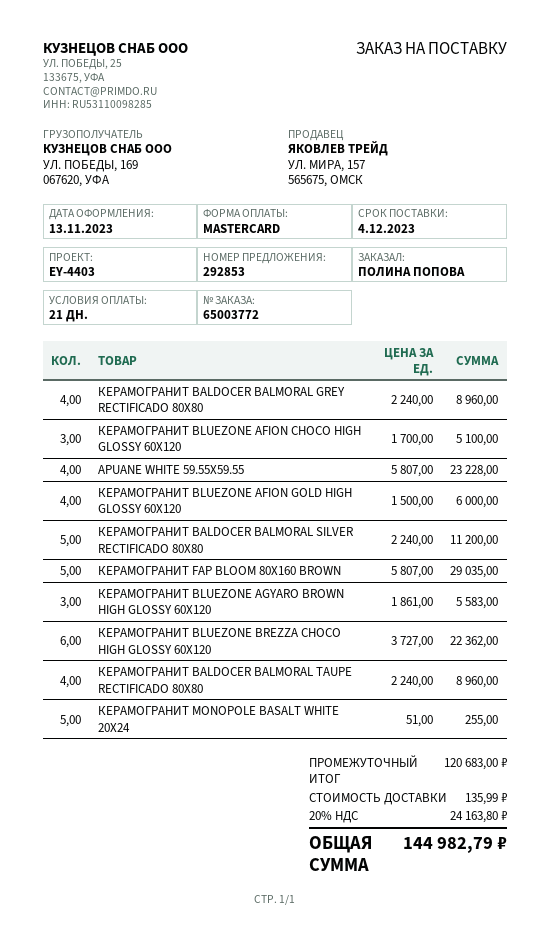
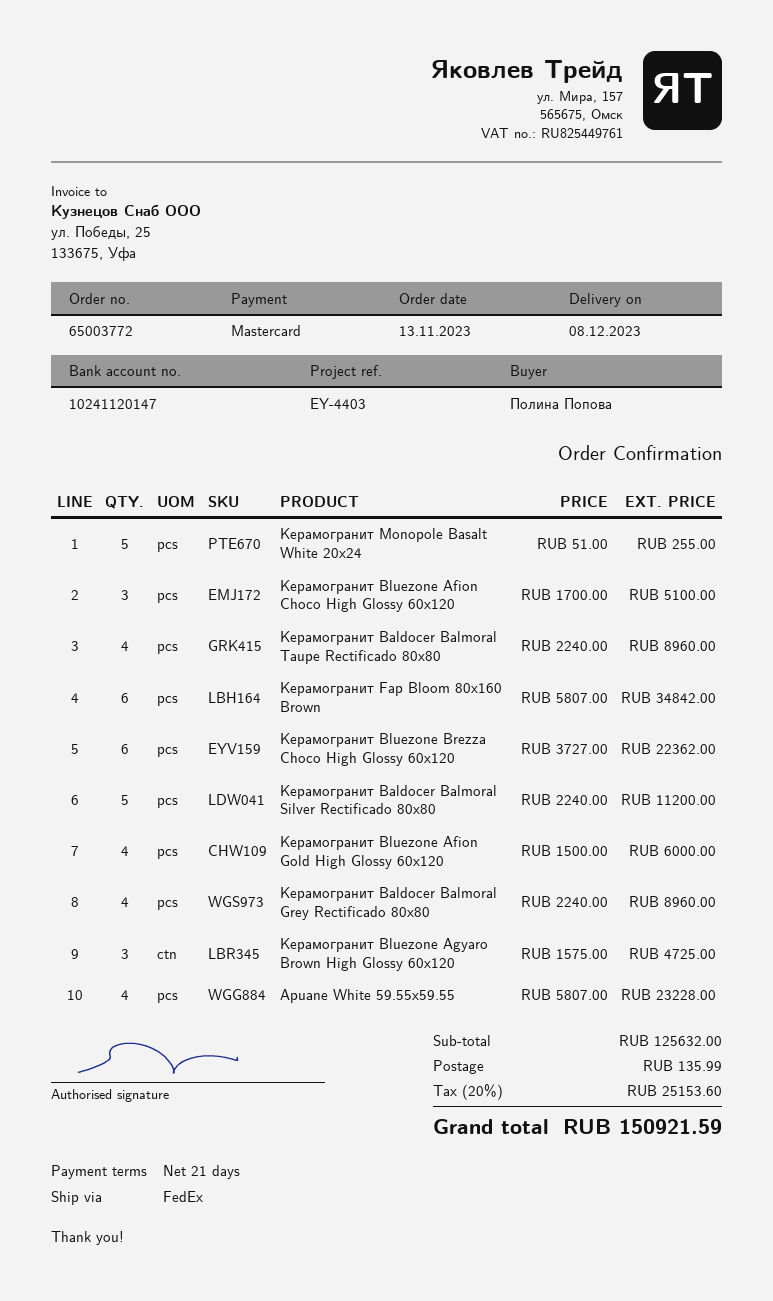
delivery date: 2023-12-04 -> 2023-12-08
КЕРАМОГРАНИТ FAP BLOOM 80X160 BROWN: 5 x 5807.00 = 29035.00 -> 6 x 5807.00 = 34842.00
КЕРАМОГРАНИТ BLUEZONE AGYARO BROWN HIGH GLOSSY 60X120: 3 x 1861.00 = 5583.00 -> 3 x 1575.00 = 4725.00
subtotal: 120683.00 -> 125632.00
tax: 20% = 24163.80 -> 20% = 25153.60
total: 144982.79 -> 150921.59

